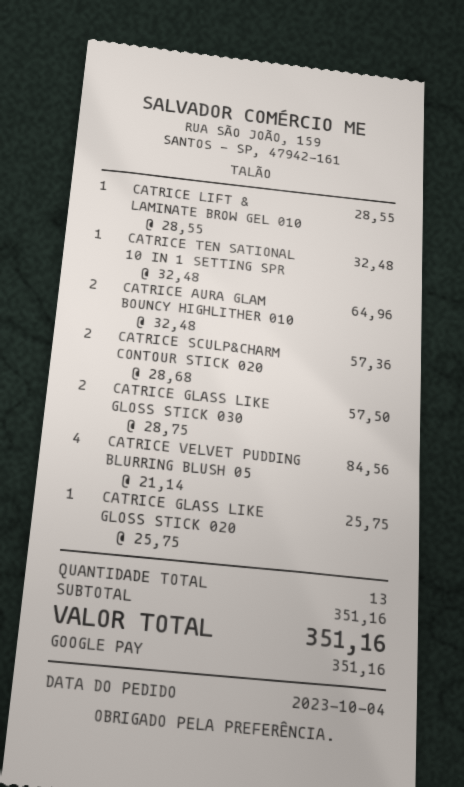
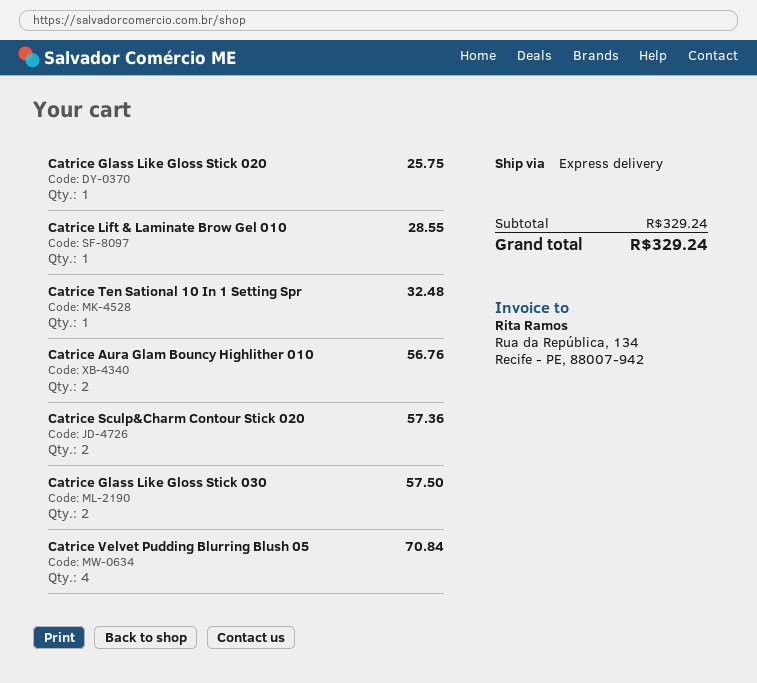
CATRICE AURA GLAM BOUNCY HIGHLITHER 010: 2 for 64.96 -> 2 for 56.76
CATRICE VELVET PUDDING BLURRING BLUSH 05: 4 for 84.56 -> 4 for 70.84
subtotal: 351.16 -> 329.24
total: 351.16 -> 329.24

